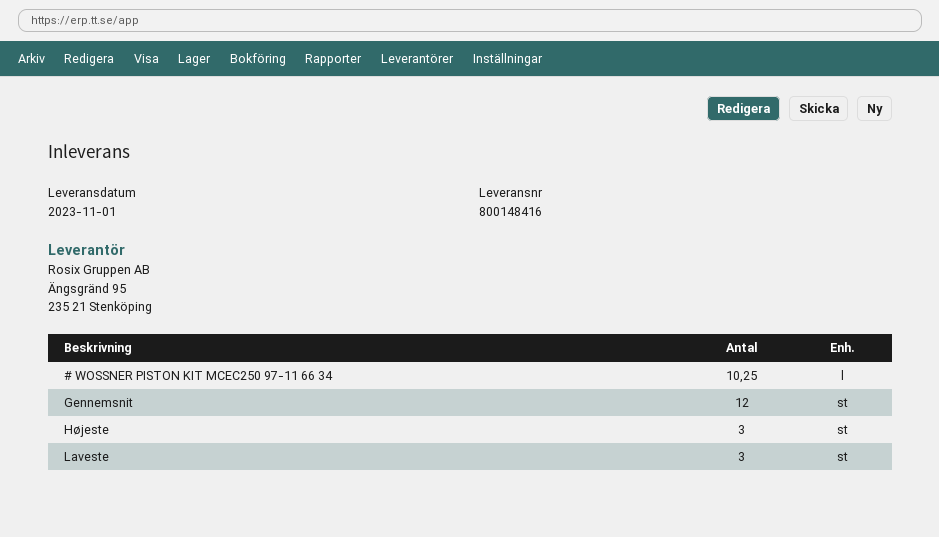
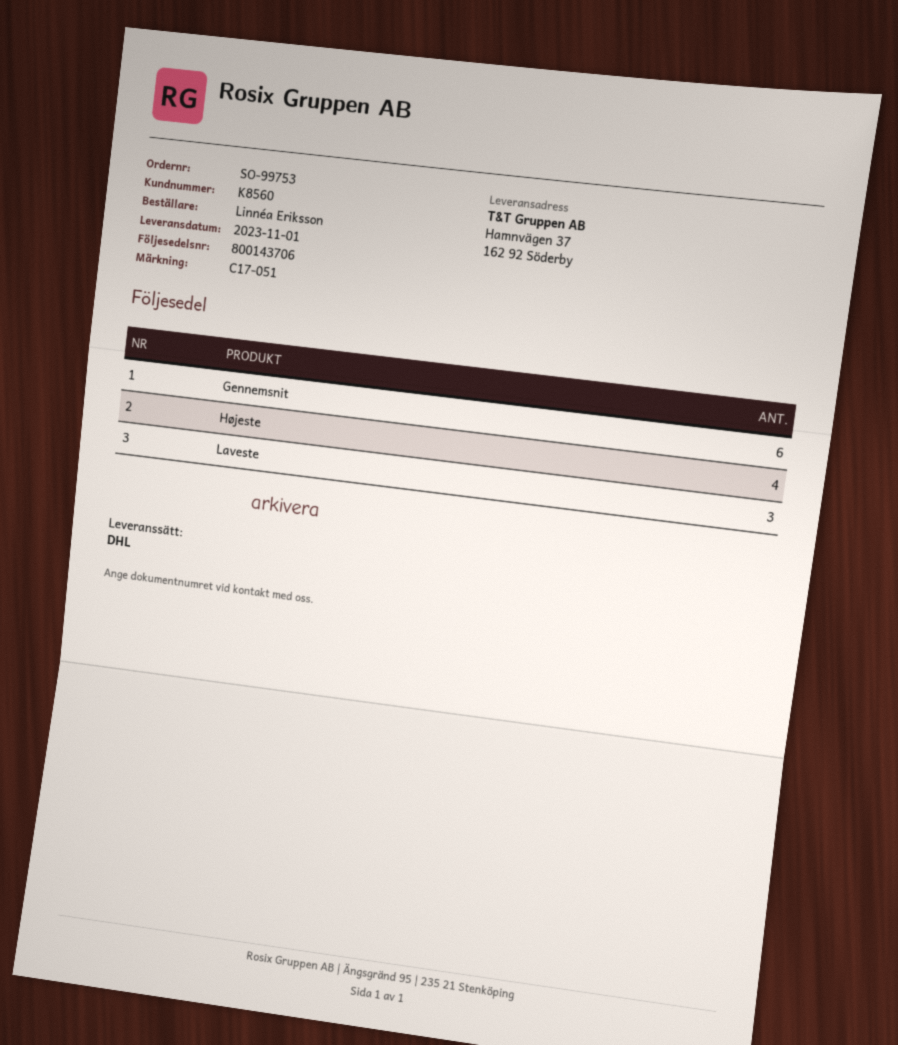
delivery note number: 800148416 -> 800143706
# WOSSNER PISTON KIT MCEC250 97-11 66 34: 10.25 -> none
Gennemsnit: 12 -> 6
Højeste: 3 -> 4

